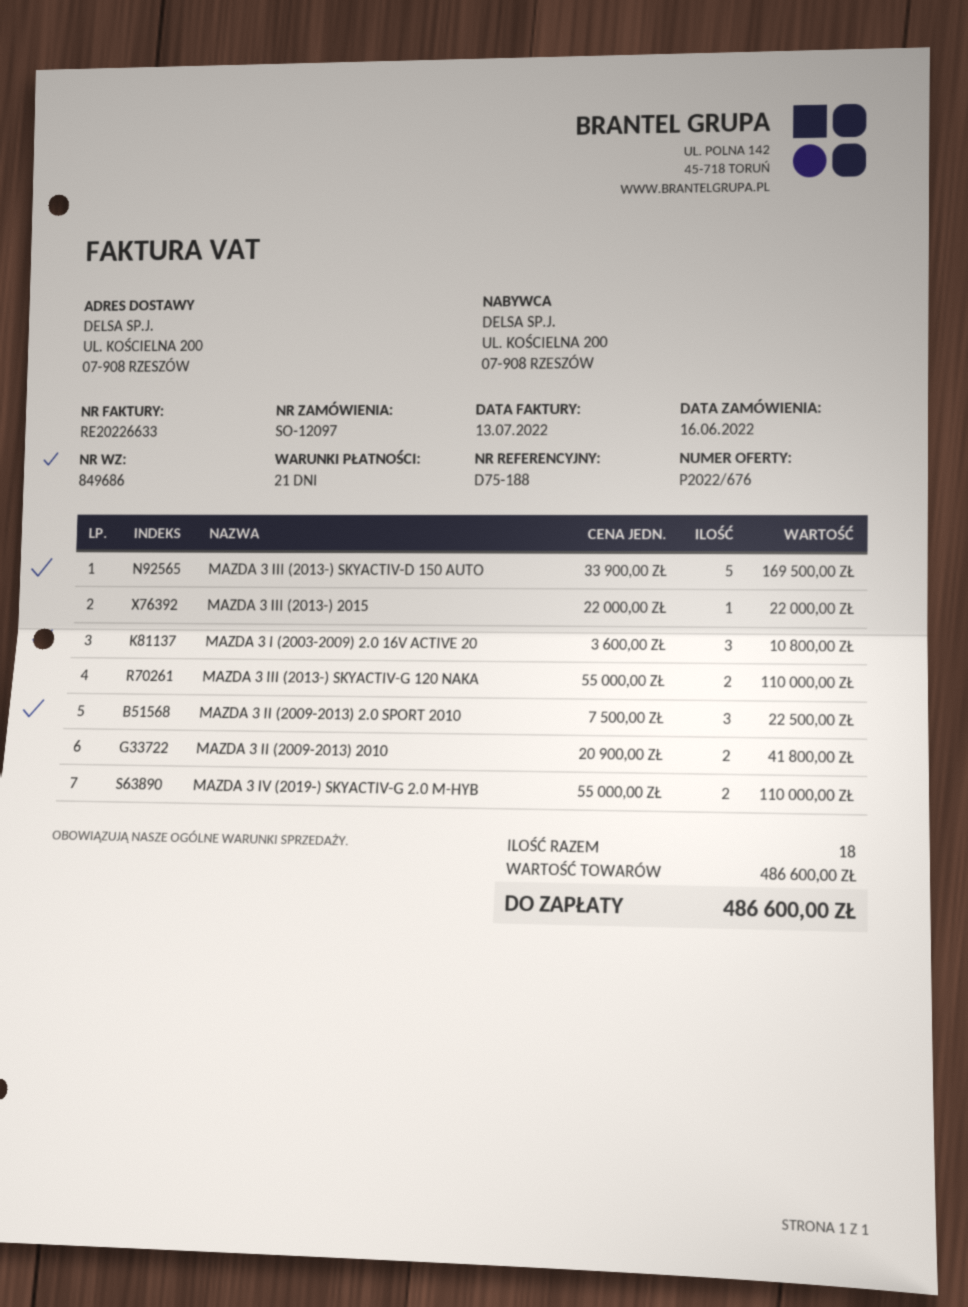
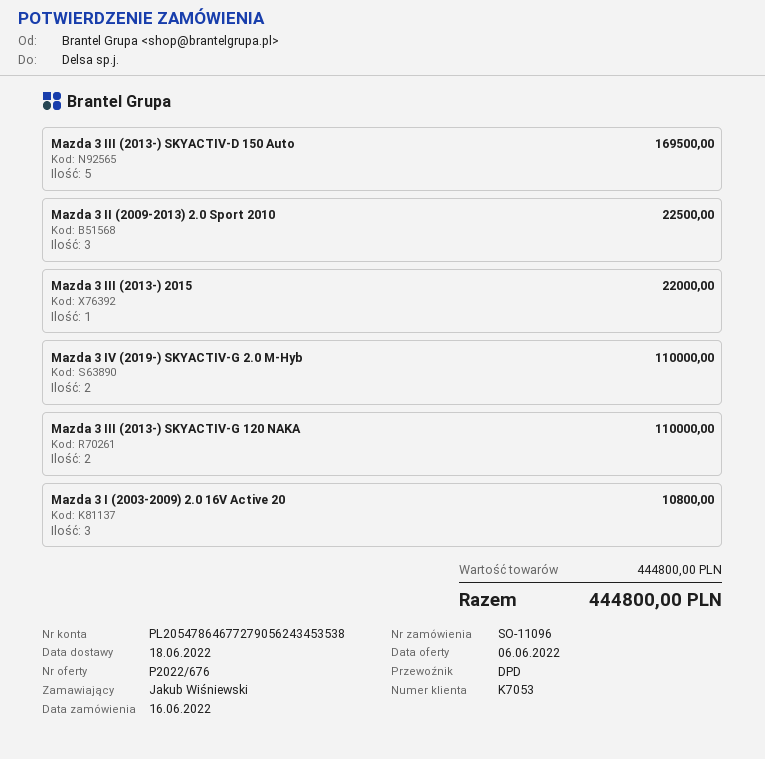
order number: SO-12097 -> SO-11096
MAZDA 3 II (2009-2013) 2010: 2 for 41800.00 -> none
subtotal: 486600.00 -> 444800.00
total: 486600.00 -> 444800.00

